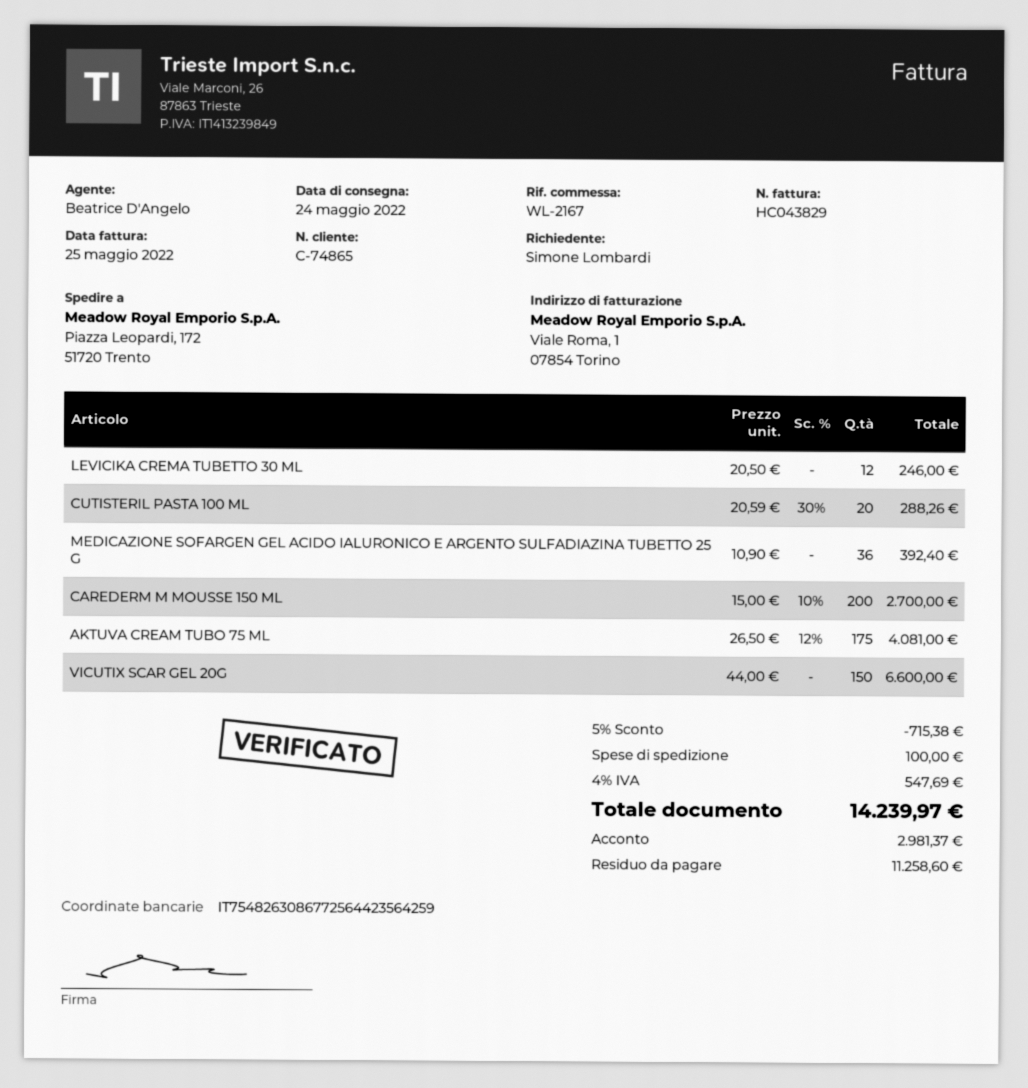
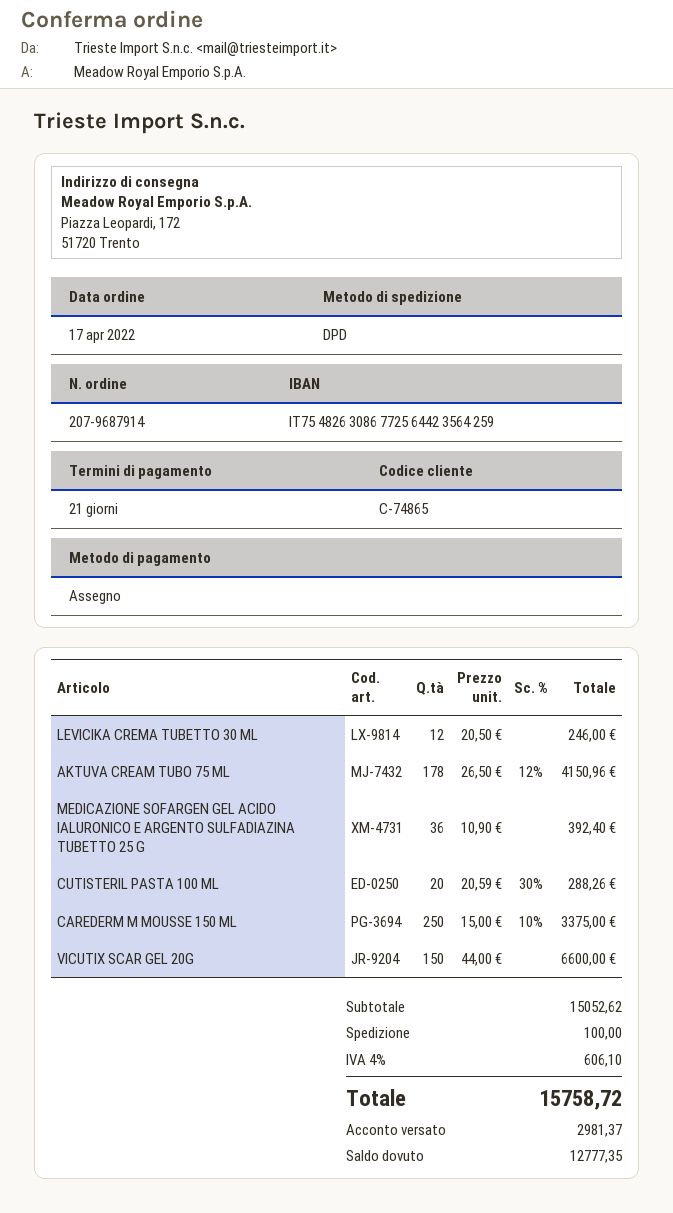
CAREDERM M MOUSSE 150 ML: 200 x 15.00 - 10% = 2700.00 -> 250 x 15.00 - 10% = 3375.00
AKTUVA CREAM TUBO 75 ML: 175 x 26.50 - 12% = 4081.00 -> 178 x 26.50 - 12% = 4150.96
discount: 5% = 715.38 -> none
tax: 4% = 547.69 -> 4% = 606.10
total: 14239.97 -> 15758.72
balance: 11258.60 -> 12777.35

